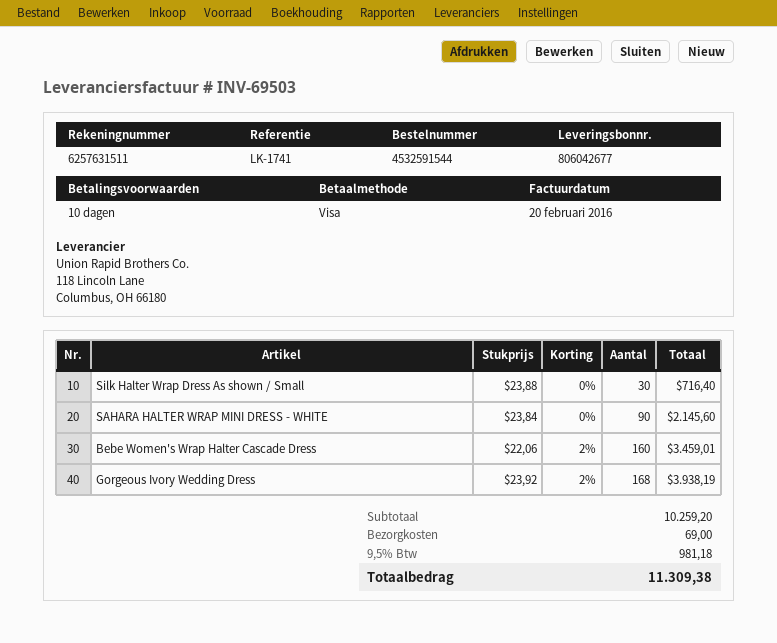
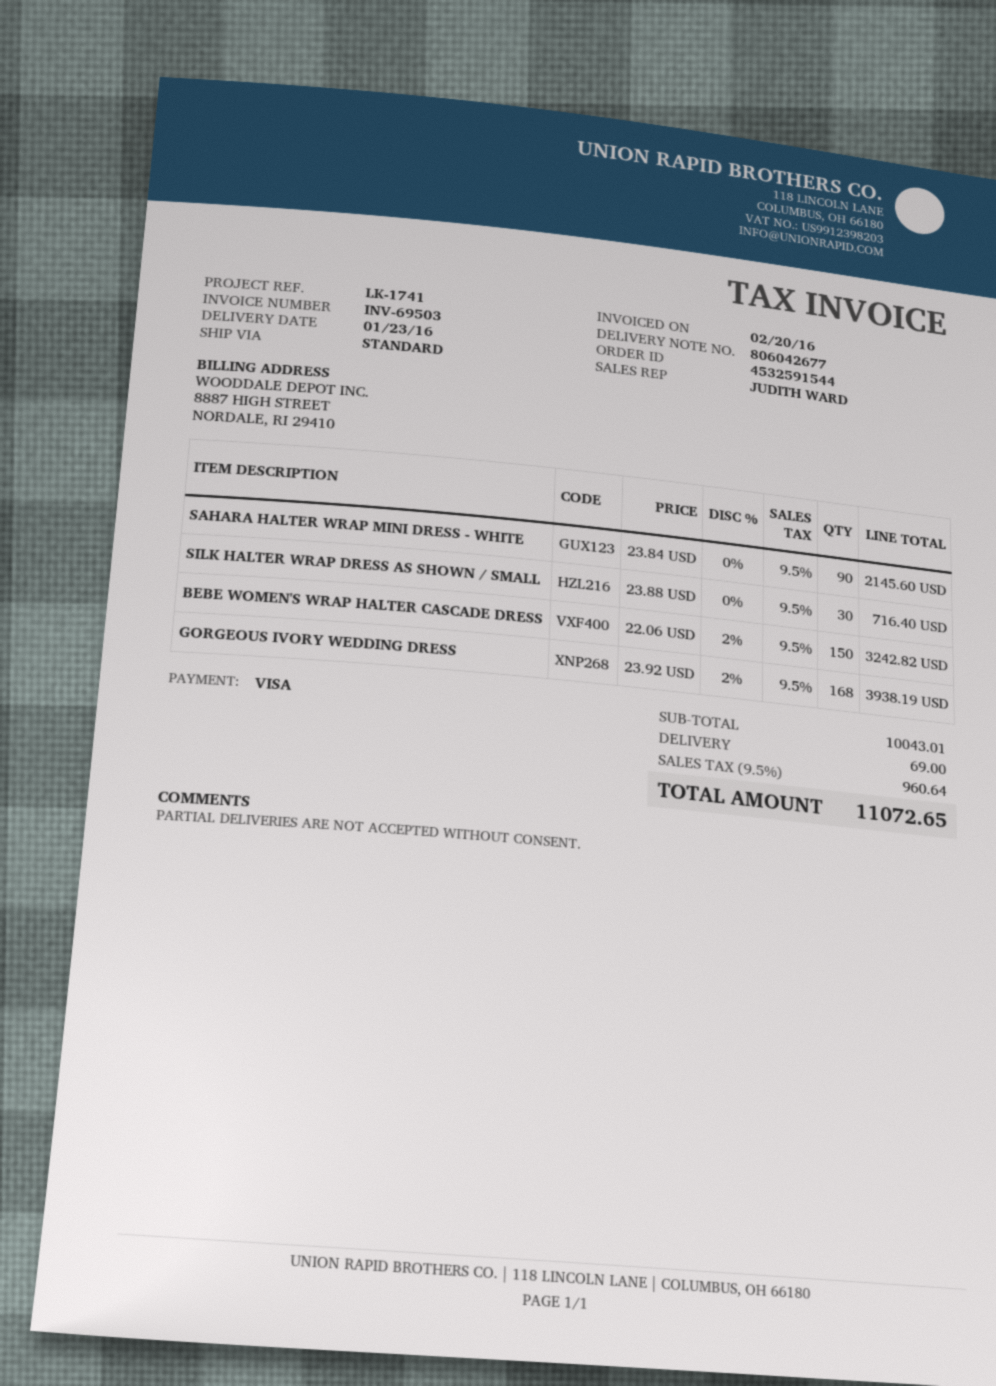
Bebe Women's Wrap Halter Cascade Dress: 160 x 22.06 - 2% = 3459.01 -> 150 x 22.06 - 2% = 3242.82
subtotal: 10259.20 -> 10043.01
tax: 9.5% = 981.18 -> 9.5% = 960.64
total: 11309.38 -> 11072.65

